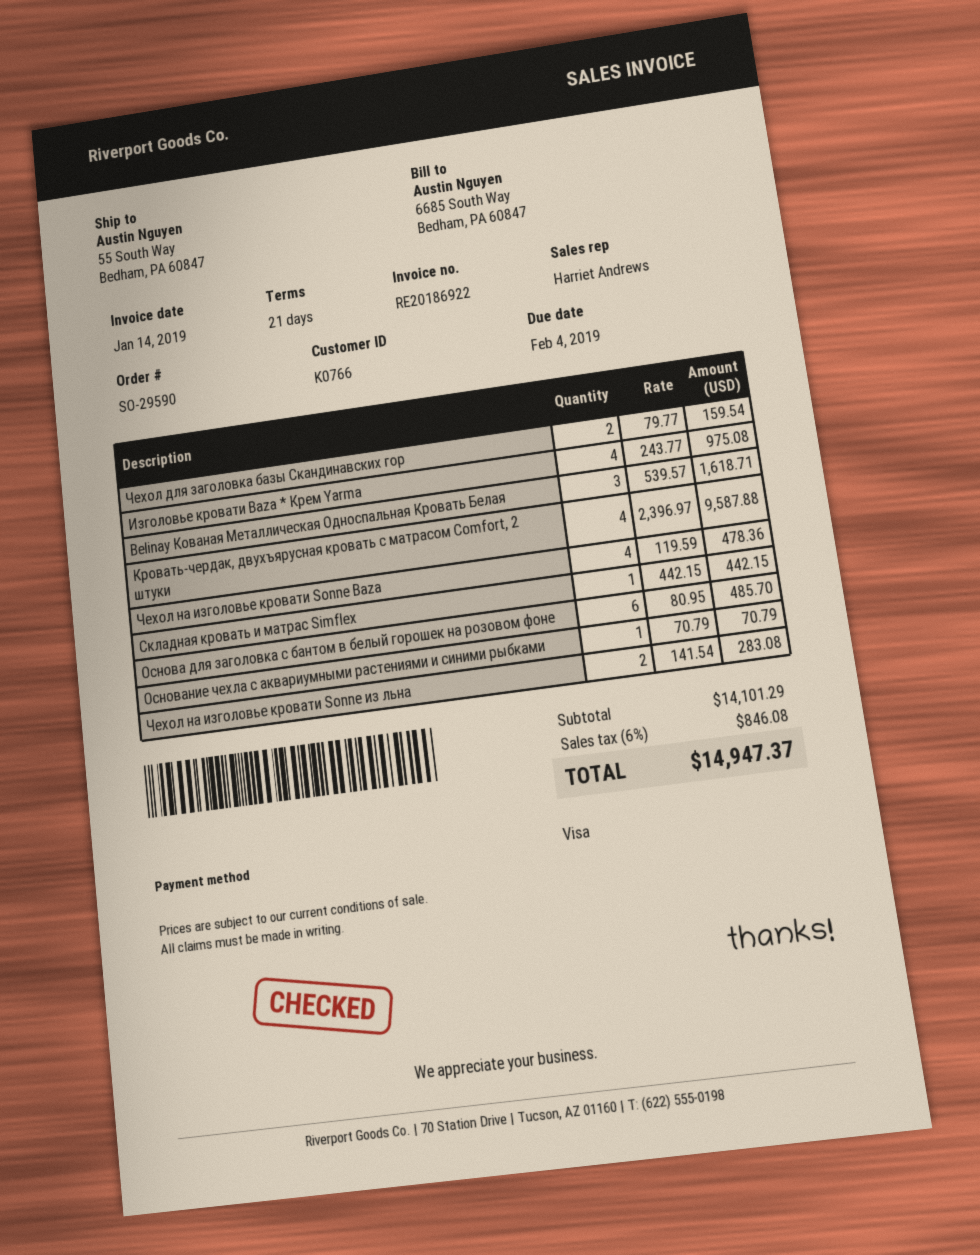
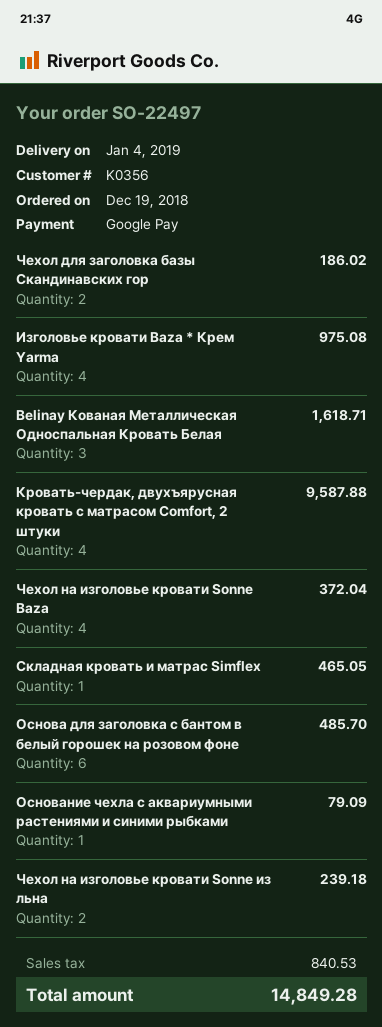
order number: SO-29590 -> SO-22497
customer number: K0766 -> K0356
payment method: Visa -> Google Pay
Чехол для заголовка базы Скандинавских гор: 2 for 159.54 -> 2 for 186.02
Чехол на изголовье кровати Sonne Baza: 4 for 478.36 -> 4 for 372.04
Складная кровать и матрас Simflex: 1 for 442.15 -> 1 for 465.05
Основание чехла с аквариумными растениями и синими рыбками: 1 for 70.79 -> 1 for 79.09
Чехол на изголовье кровати Sonne из льна: 2 for 283.08 -> 2 for 239.18
tax: 846.08 -> 840.53
total: 14947.37 -> 14849.28

